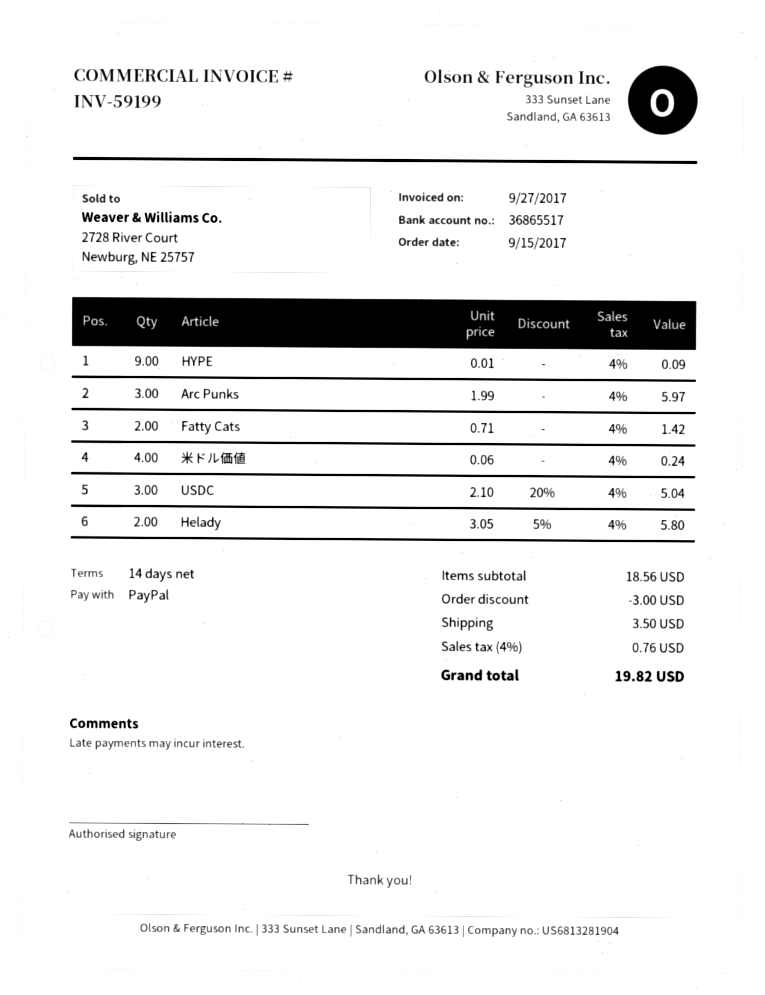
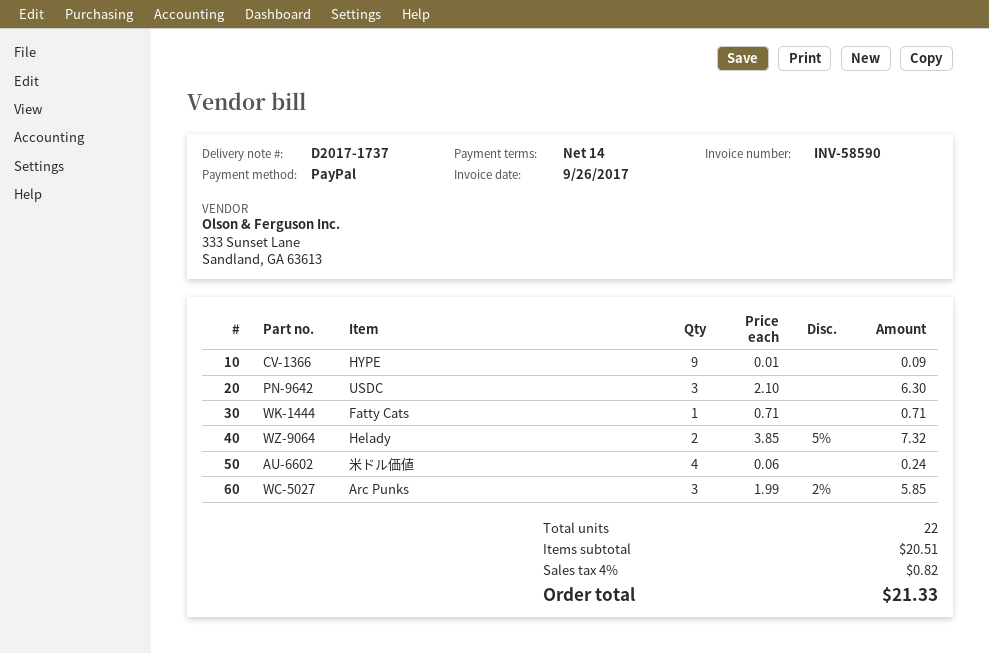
invoice number: INV-59199 -> INV-58590
invoice date: 2017-09-27 -> 2017-09-26
Arc Punks: 3 x 1.99 = 5.97 -> 3 x 1.99 - 2% = 5.85
Fatty Cats: 2 x 0.71 = 1.42 -> 1 x 0.71 = 0.71
USDC: 3 x 2.10 - 20% = 5.04 -> 3 x 2.10 = 6.30
Helady: 2 x 3.05 - 5% = 5.80 -> 2 x 3.85 - 5% = 7.32
subtotal: 18.56 -> 20.51
discount: 3.00 -> none
shipping: 3.50 -> none
tax: 4% = 0.76 -> 4% = 0.82
total: 19.82 -> 21.33

